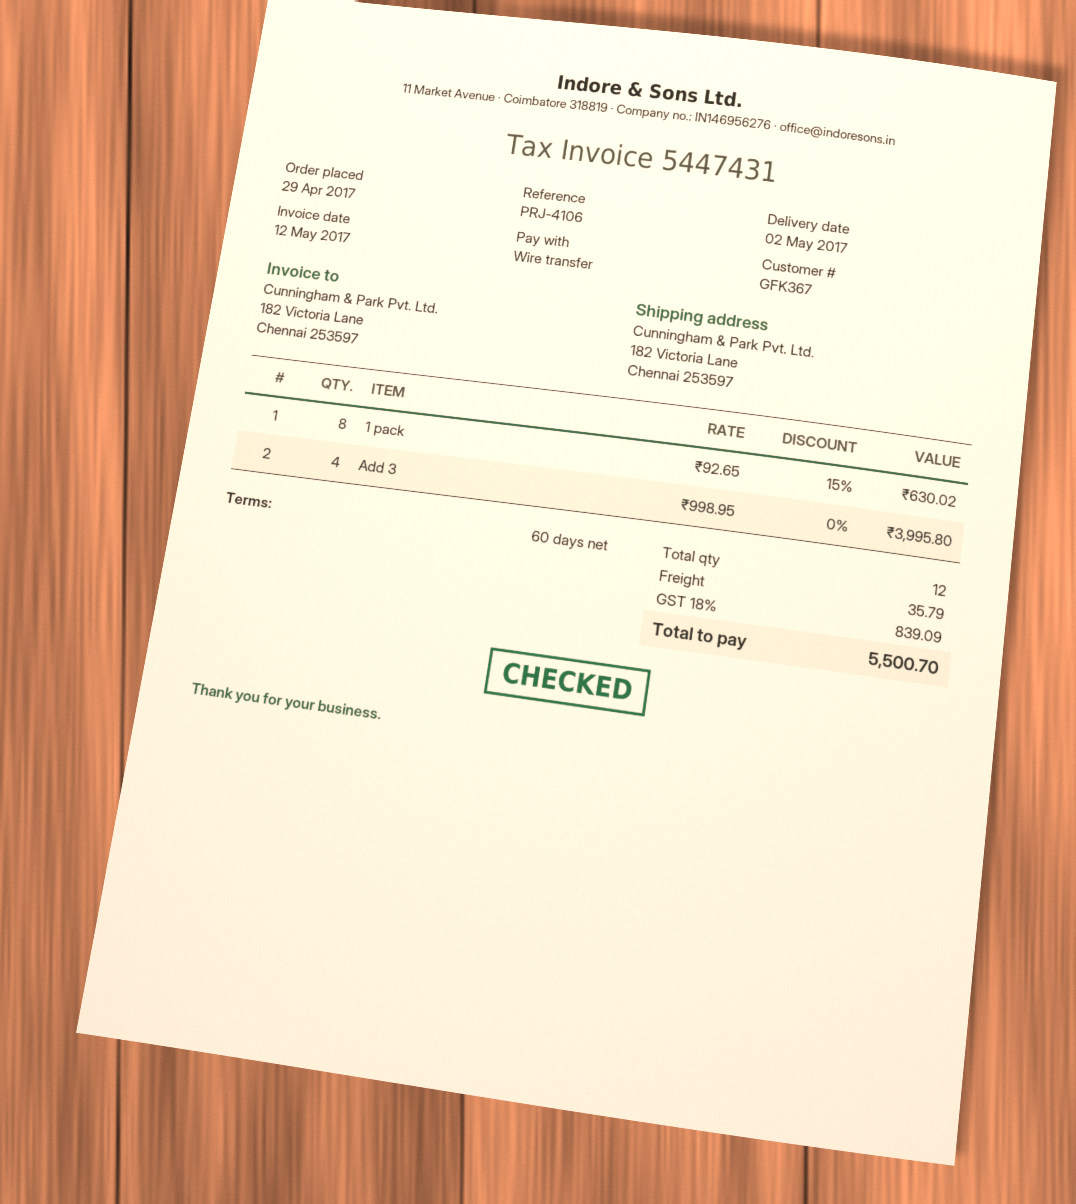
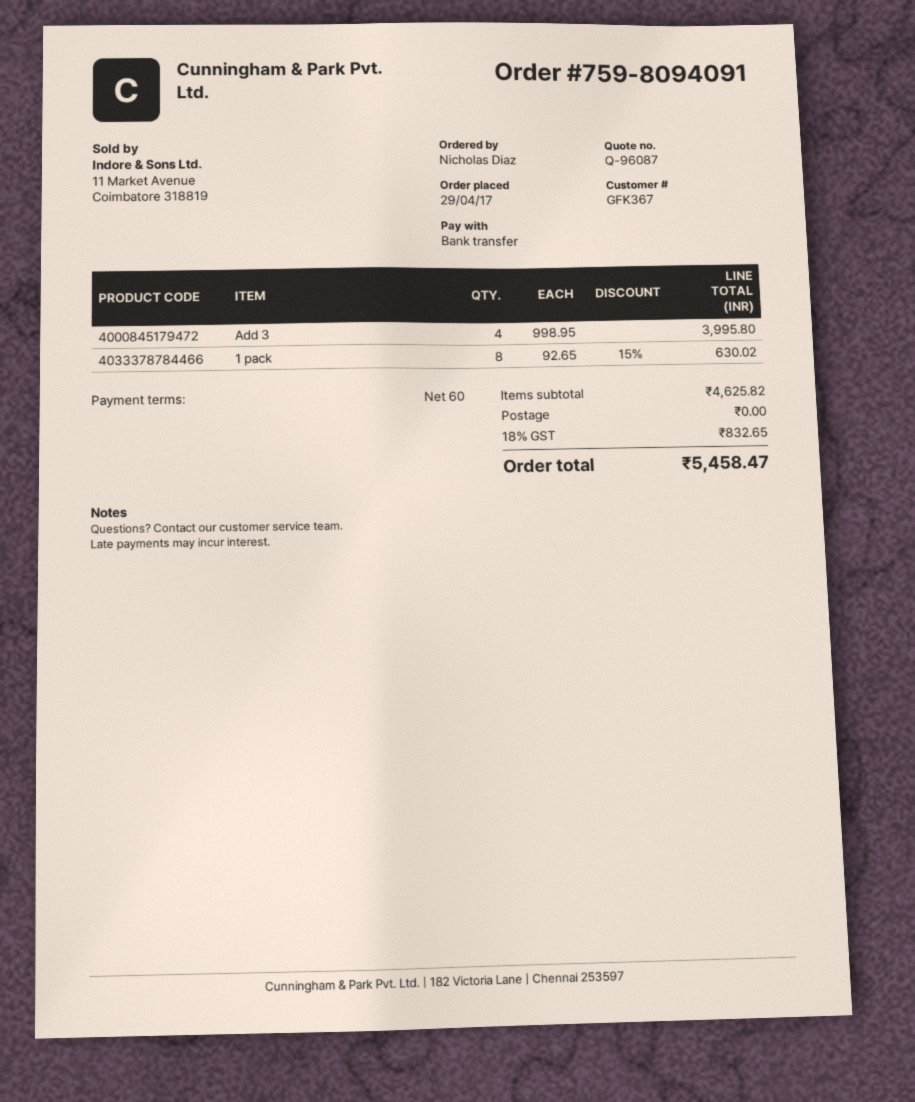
shipping: 35.79 -> 0.00
tax: 18% = 839.09 -> 18% = 832.65
total: 5500.70 -> 5458.47

